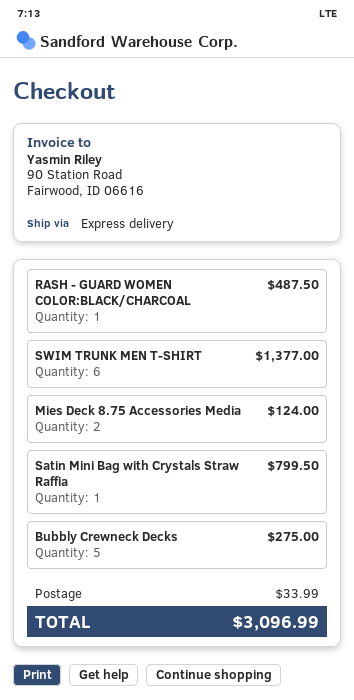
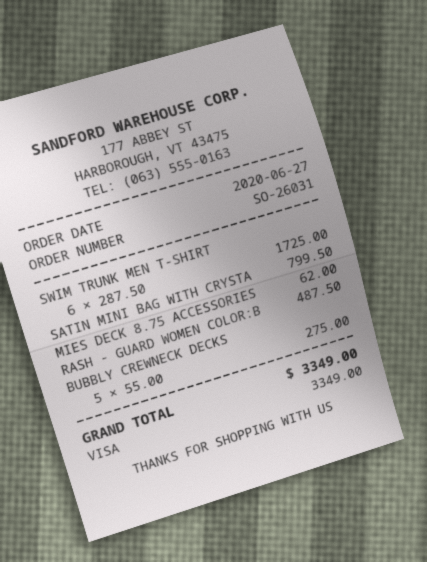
SWIM TRUNK MEN T-SHIRT: 6 for 1377.00 -> 6 for 1725.00
Mies Deck 8.75 Accessories Media: 2 for 124.00 -> 1 for 62.00
shipping: 33.99 -> none
total: 3096.99 -> 3349.00

